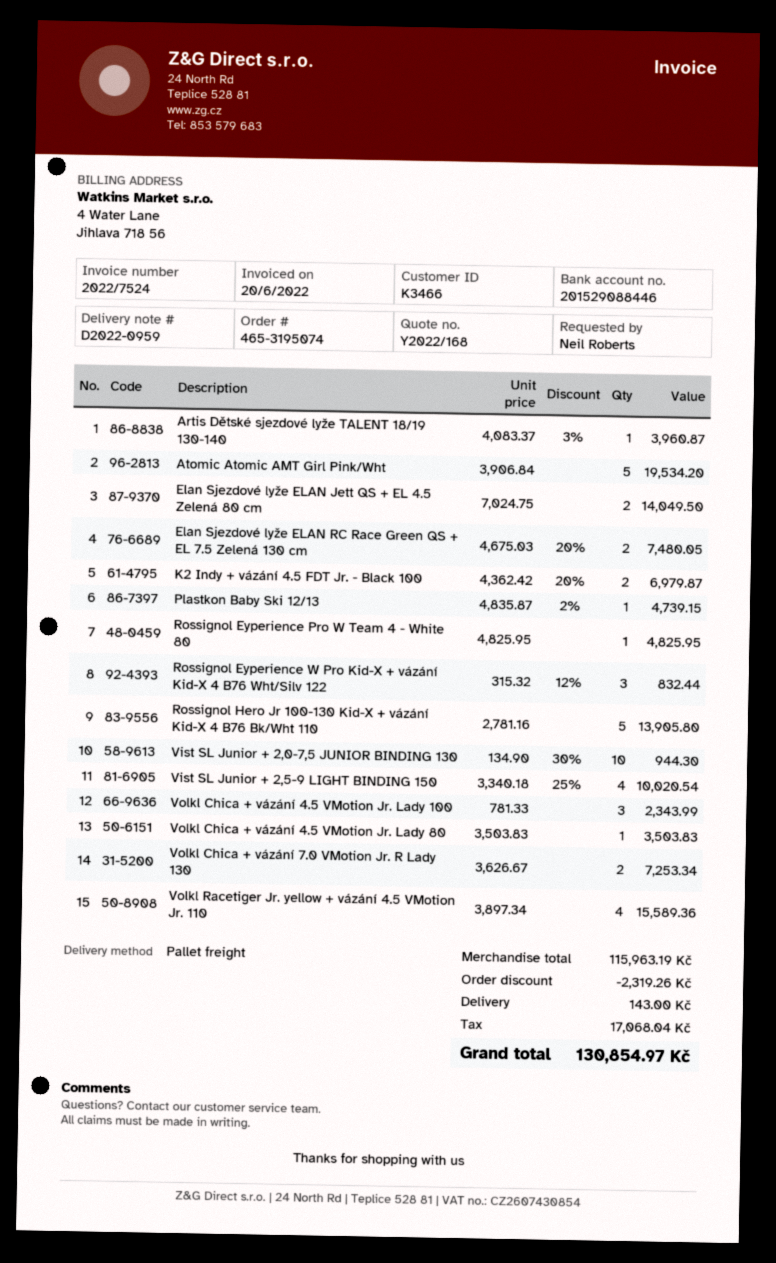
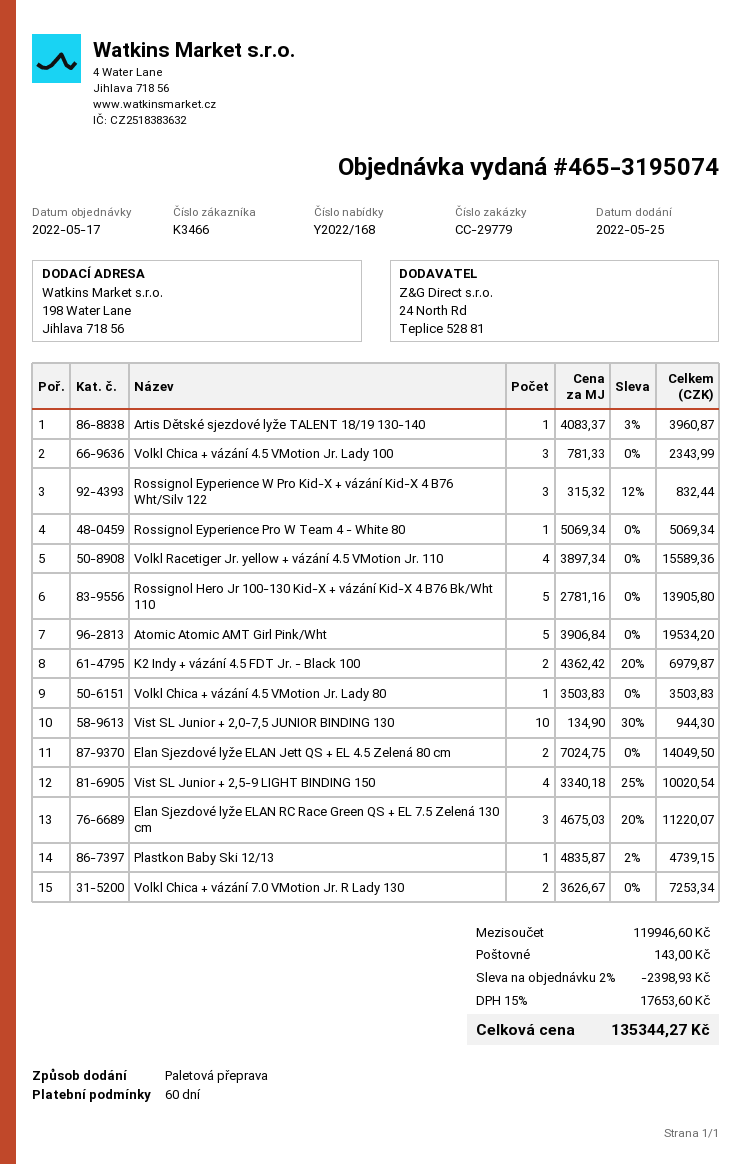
Elan Sjezdové lyže ELAN RC Race Green QS + EL 7.5 Zelená 130 cm: 2 x 4675.03 - 20% = 7480.05 -> 3 x 4675.03 - 20% = 11220.07
Rossignol Eyperience Pro W Team 4 - White 80: 1 x 4825.95 = 4825.95 -> 1 x 5069.34 = 5069.34
subtotal: 115963.19 -> 119946.60
discount: 2319.26 -> 2398.93
tax: 17068.04 -> 17653.60
total: 130854.97 -> 135344.27

